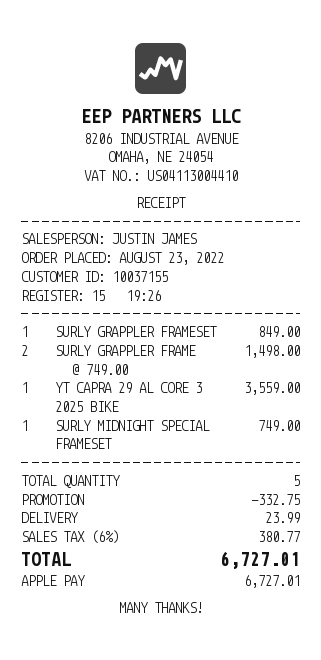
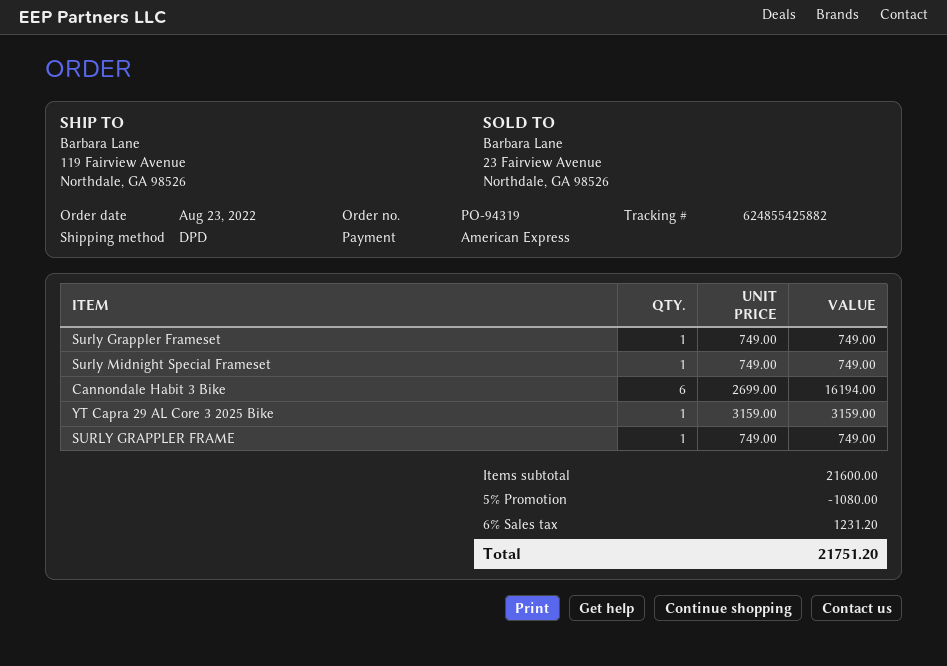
payment method: Apple Pay -> American Express
SURLY GRAPPLER FRAMESET: 1 x 849.00 = 849.00 -> 1 x 749.00 = 749.00
SURLY GRAPPLER FRAME: 2 x 749.00 = 1498.00 -> 1 x 749.00 = 749.00
YT CAPRA 29 AL CORE 3 2025 BIKE: 1 x 3559.00 = 3559.00 -> 1 x 3159.00 = 3159.00
Cannondale Habit 3 Bike: none -> 6 x 2699.00 = 16194.00
discount: 332.75 -> 1080.00
shipping: 23.99 -> none
tax: 6% = 380.77 -> 6% = 1231.20
total: 6727.01 -> 21751.20

